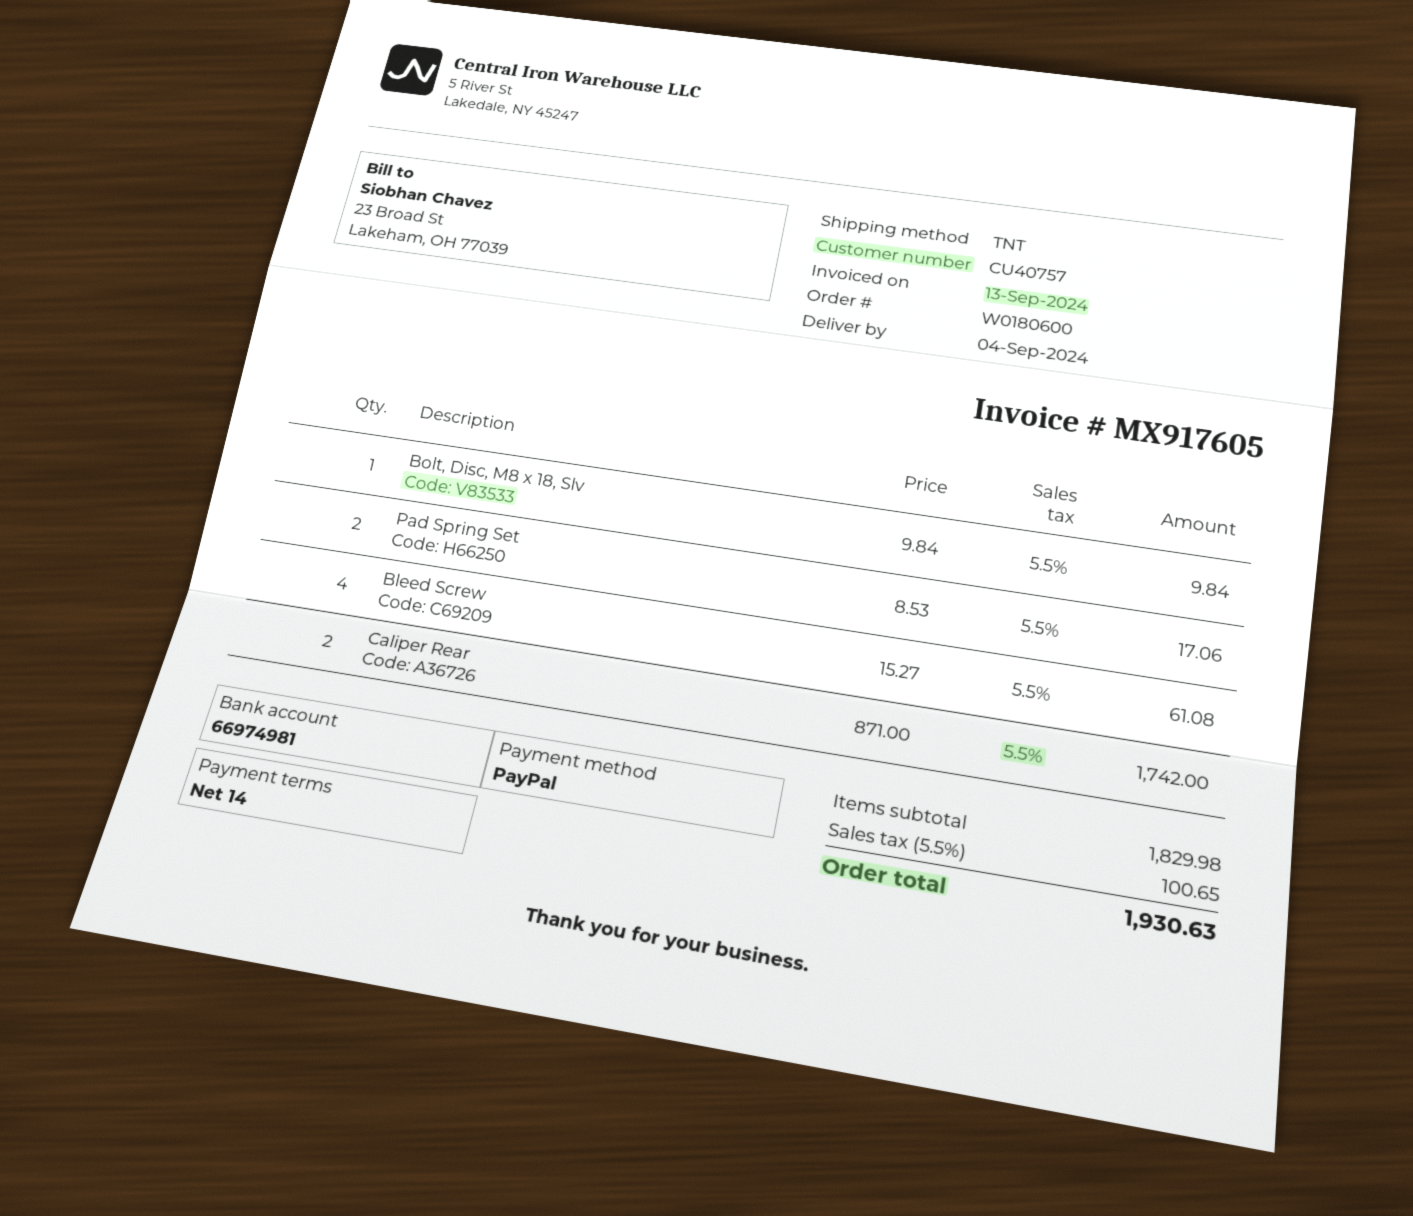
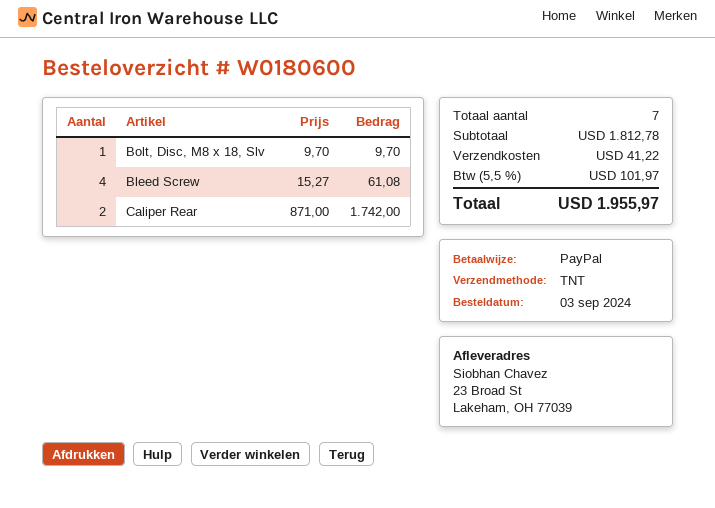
Bolt, Disc, M8 x 18, Slv: 1 x 9.84 = 9.84 -> 1 x 9.70 = 9.70
Pad Spring Set: 2 x 8.53 = 17.06 -> none
subtotal: 1829.98 -> 1812.78
shipping: none -> 41.22
tax: 5.5% = 100.65 -> 5.5% = 101.97
total: 1930.63 -> 1955.97

